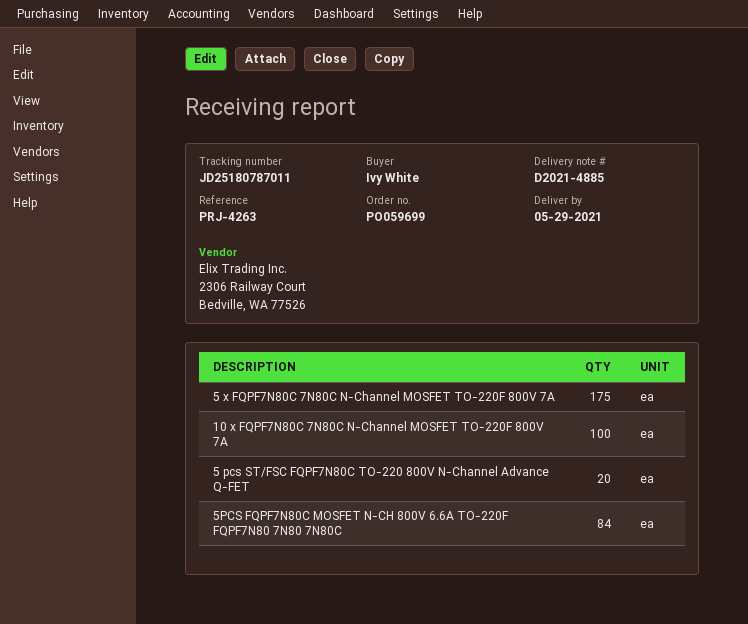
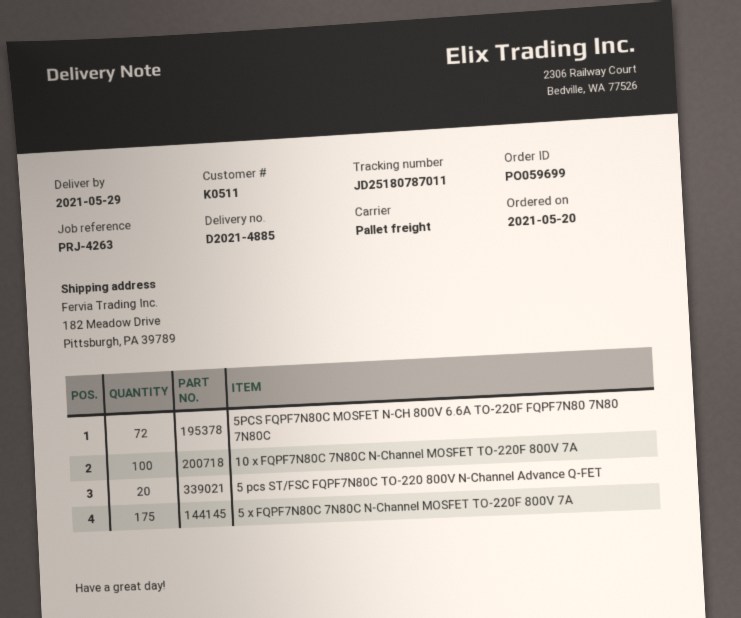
5PCS FQPF7N80C MOSFET N-CH 800V 6.6A TO-220F FQPF7N80 7N80 7N80C: 84 -> 72

